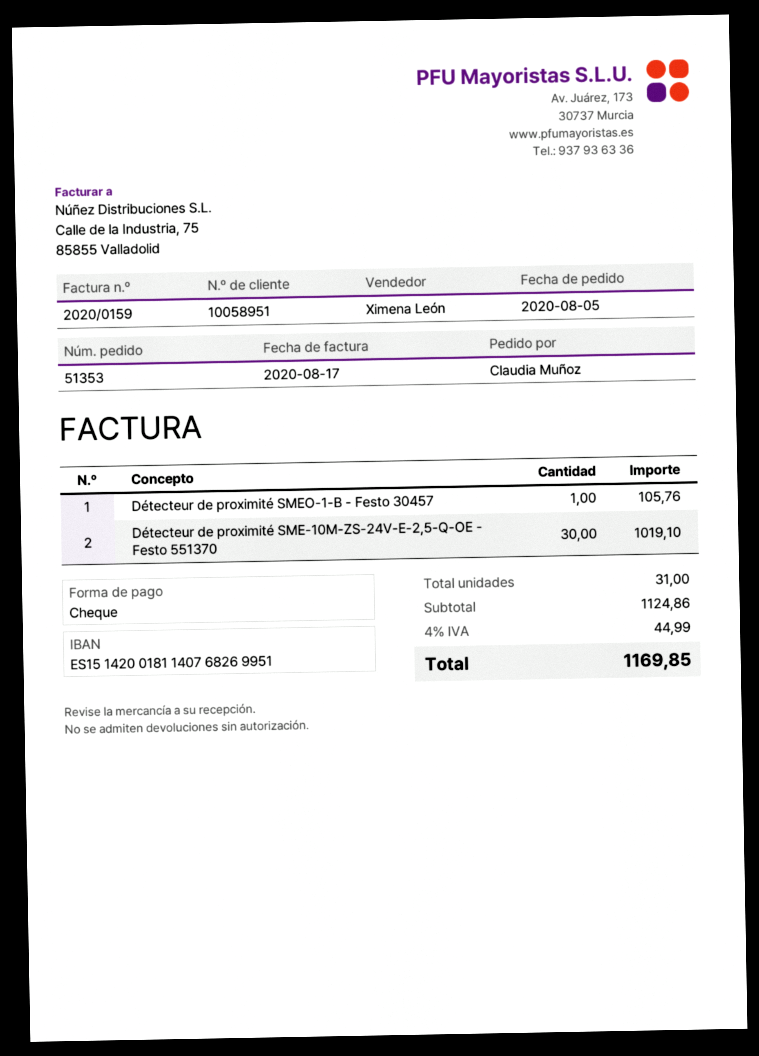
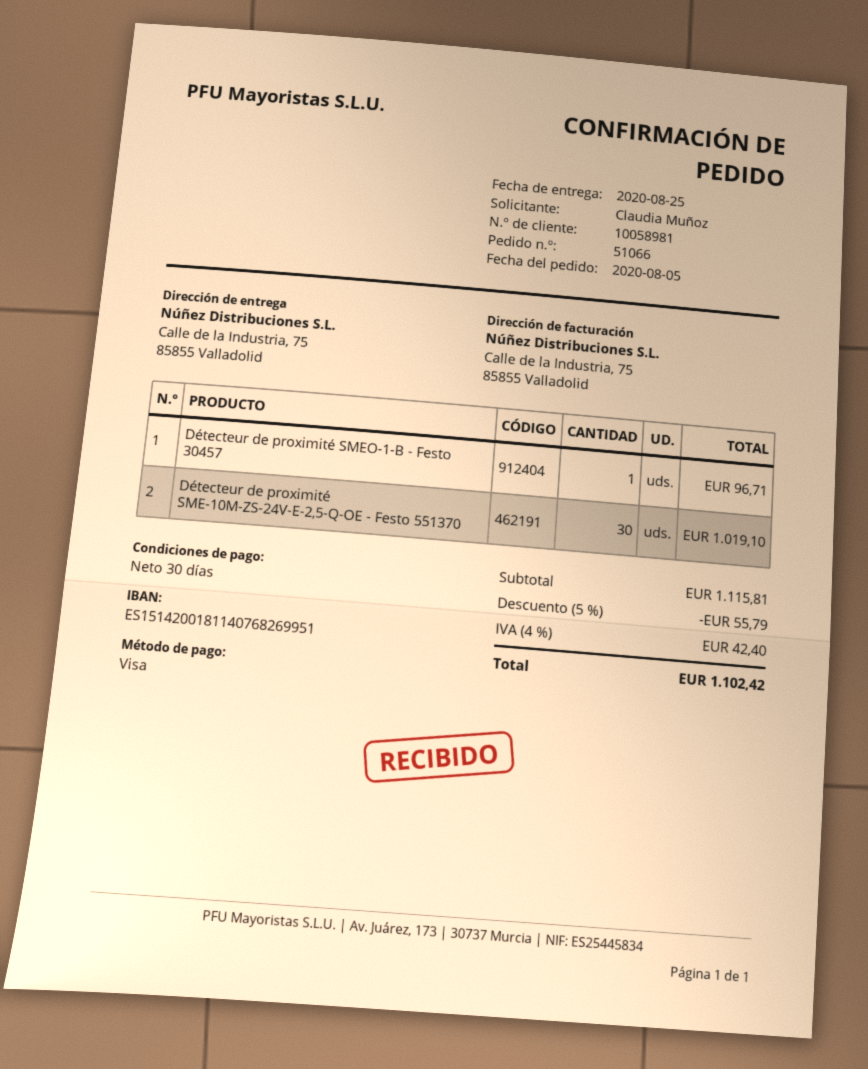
order number: 51353 -> 51066
customer number: 10058951 -> 10058981
payment method: cheque -> Visa
Détecteur de proximité SMEO-1-B - Festo 30457: 1 for 105.76 -> 1 for 96.71
subtotal: 1124.86 -> 1115.81
discount: none -> 5% = 55.79
tax: 4% = 44.99 -> 4% = 42.40
total: 1169.85 -> 1102.42

